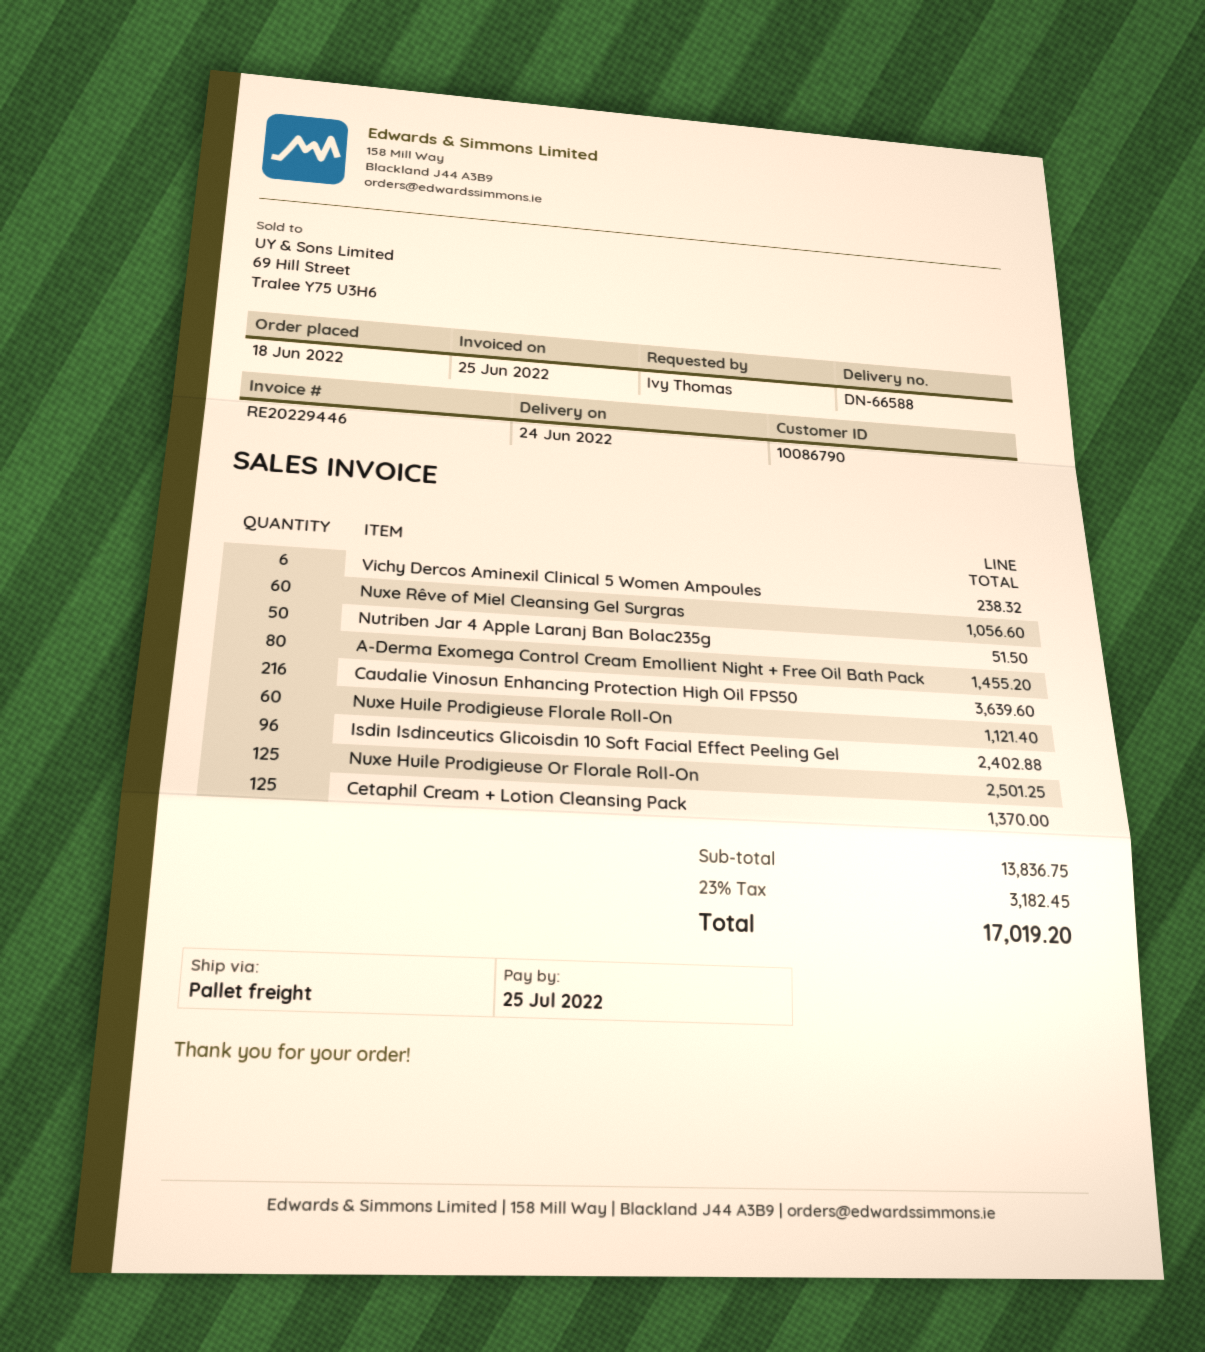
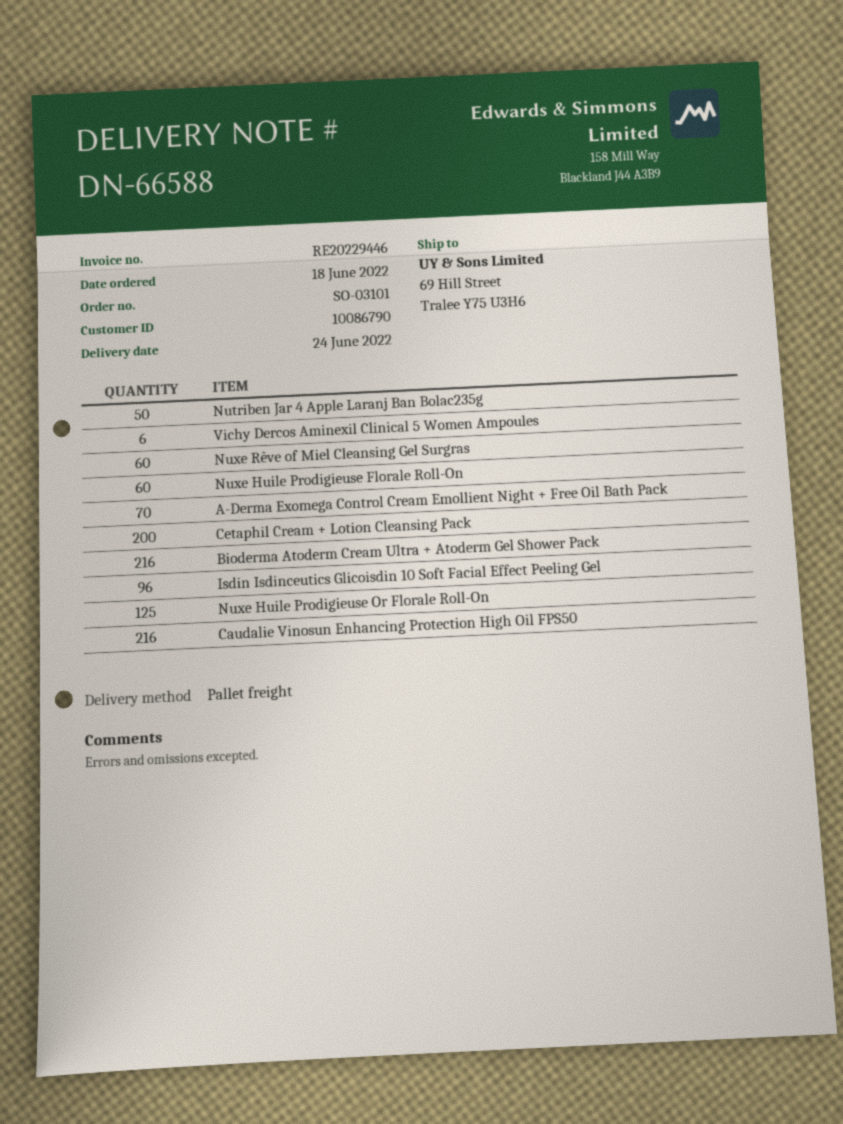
A-Derma Exomega Control Cream Emollient Night + Free Oil Bath Pack: 80 -> 70
Cetaphil Cream + Lotion Cleansing Pack: 125 -> 200
Bioderma Atoderm Cream Ultra + Atoderm Gel Shower Pack: none -> 216

